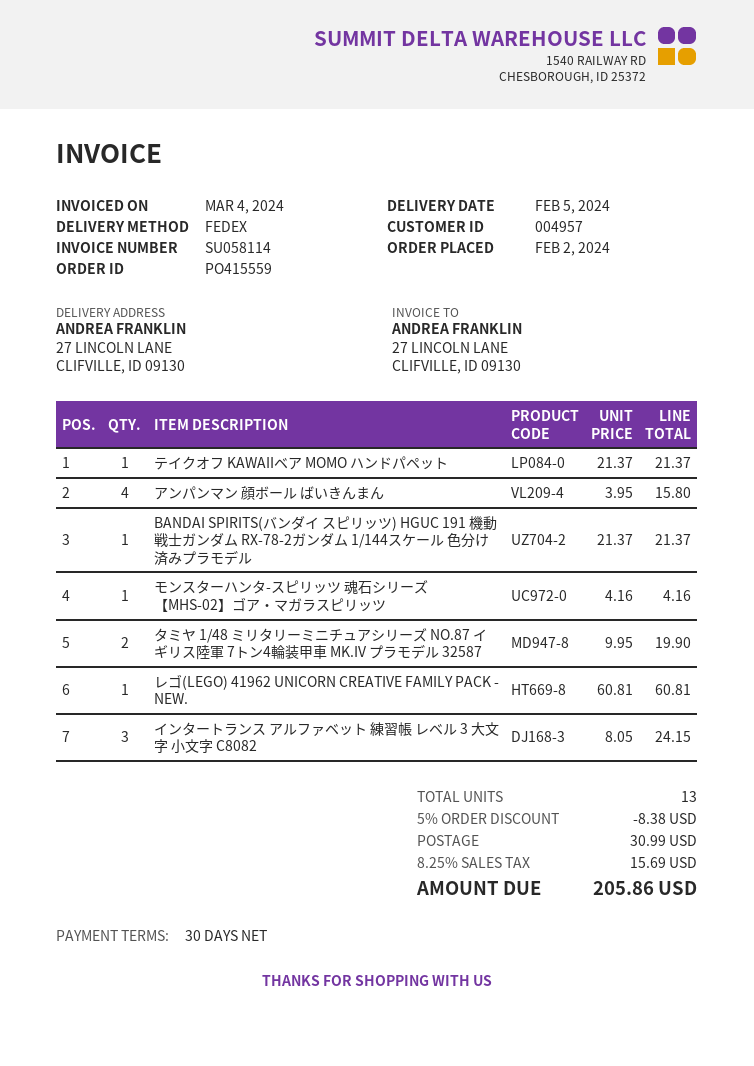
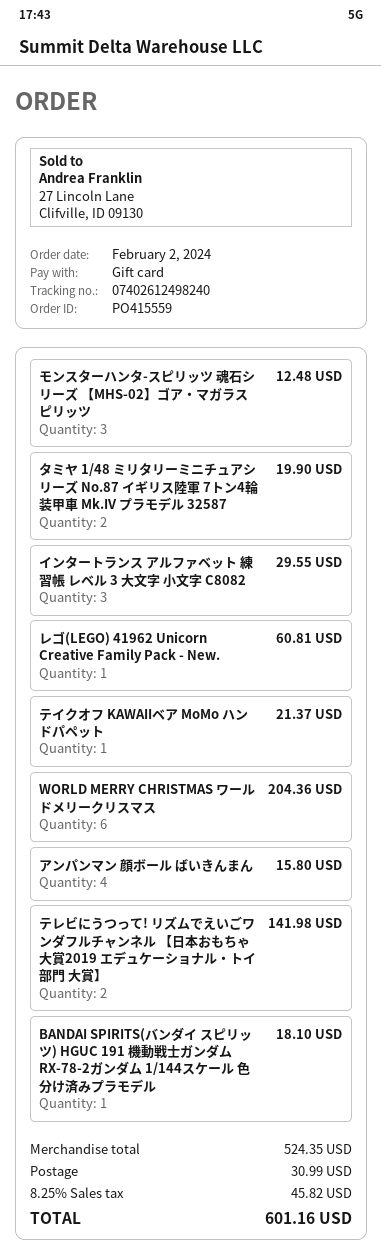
BANDAI SPIRITS(バンダイ スピリッツ) HGUC 191 機動戦士ガンダム RX-78-2ガンダム 1/144スケール 色分け済みプラモデル: 1 for 21.37 -> 1 for 18.10
モンスターハンタ-スピリッツ 魂石シリーズ 【MHS-02】ゴア・マガラスピリッツ: 1 for 4.16 -> 3 for 12.48
インタートランス アルファベット 練習帳 レベル 3 大文字 小文字 C8082: 3 for 24.15 -> 3 for 29.55
WORLD MERRY CHRISTMAS ワールドメリークリスマス: none -> 6 for 204.36
テレビにうつって! リズムでえいごワンダフルチャンネル 【日本おもちゃ大賞2019 エデュケーショナル・トイ部門 大賞】: none -> 2 for 141.98
discount: 5% = 8.38 -> none
tax: 8.25% = 15.69 -> 8.25% = 45.82
total: 205.86 -> 601.16

